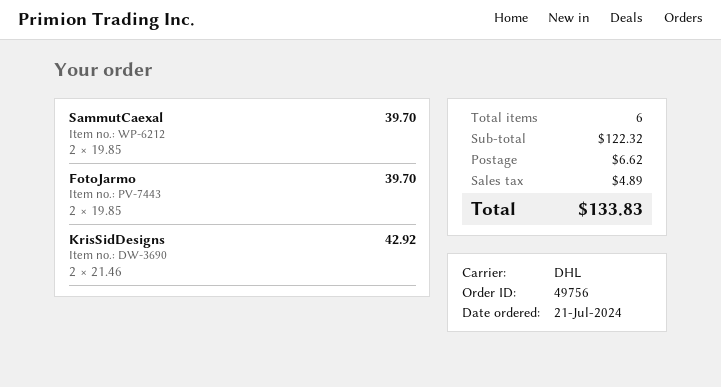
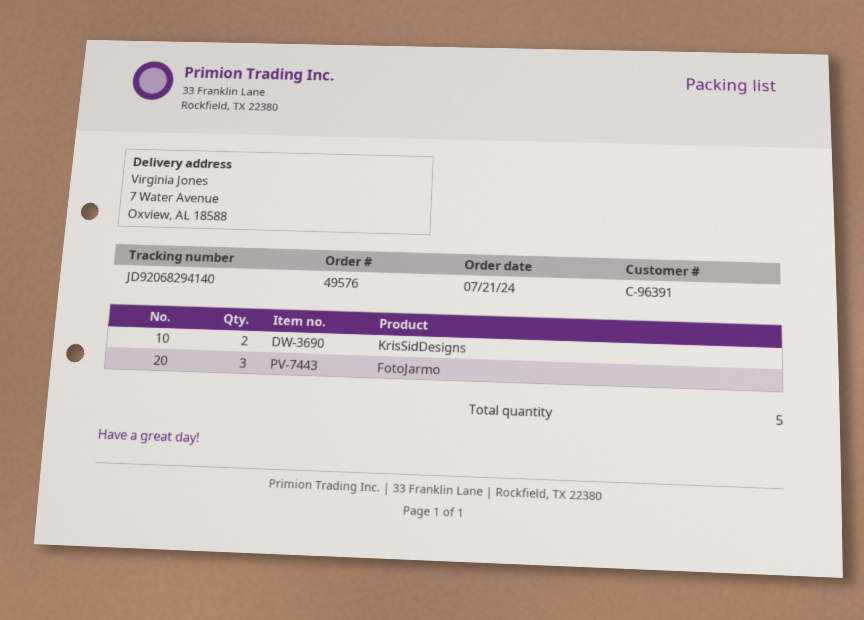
order number: 49756 -> 49576
SammutCaexal: 2 -> none
FotoJarmo: 2 -> 3
total quantity: 6 -> 5

